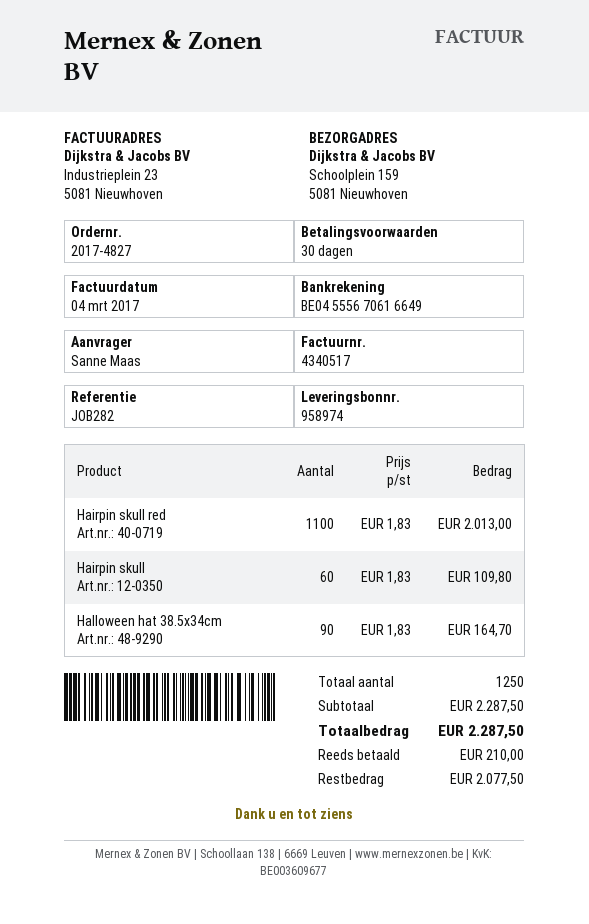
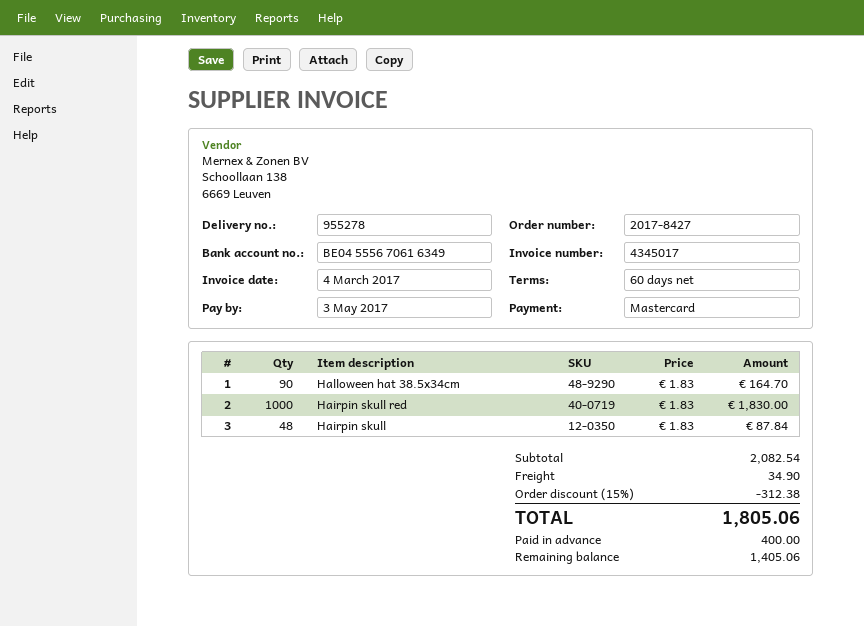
order number: 2017-4827 -> 2017-8427
delivery note number: 958974 -> 955278
invoice number: 4340517 -> 4345017
payment terms: 30 days -> 60 days
bank account: BE04555670616649 -> BE04555670616349
Hairpin skull red: 1100 x 1.83 = 2013.00 -> 1000 x 1.83 = 1830.00
Hairpin skull: 60 x 1.83 = 109.80 -> 48 x 1.83 = 87.84
subtotal: 2287.50 -> 2082.54
discount: none -> 15% = 312.38
shipping: none -> 34.90
total: 2287.50 -> 1805.06
deposit: 210.00 -> 400.00
balance: 2077.50 -> 1405.06

